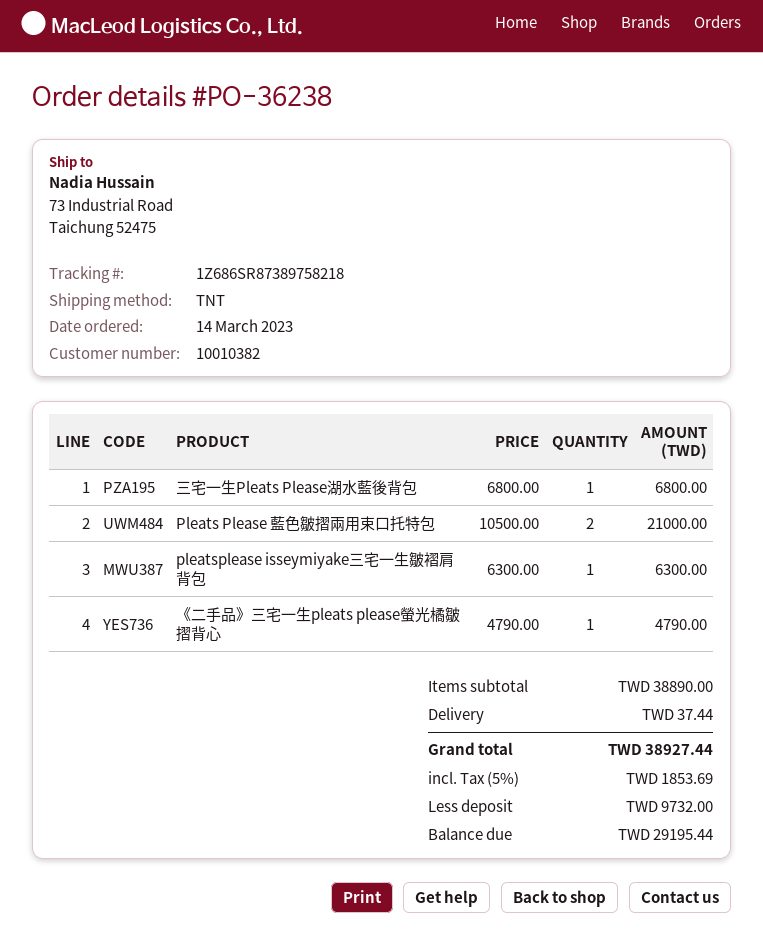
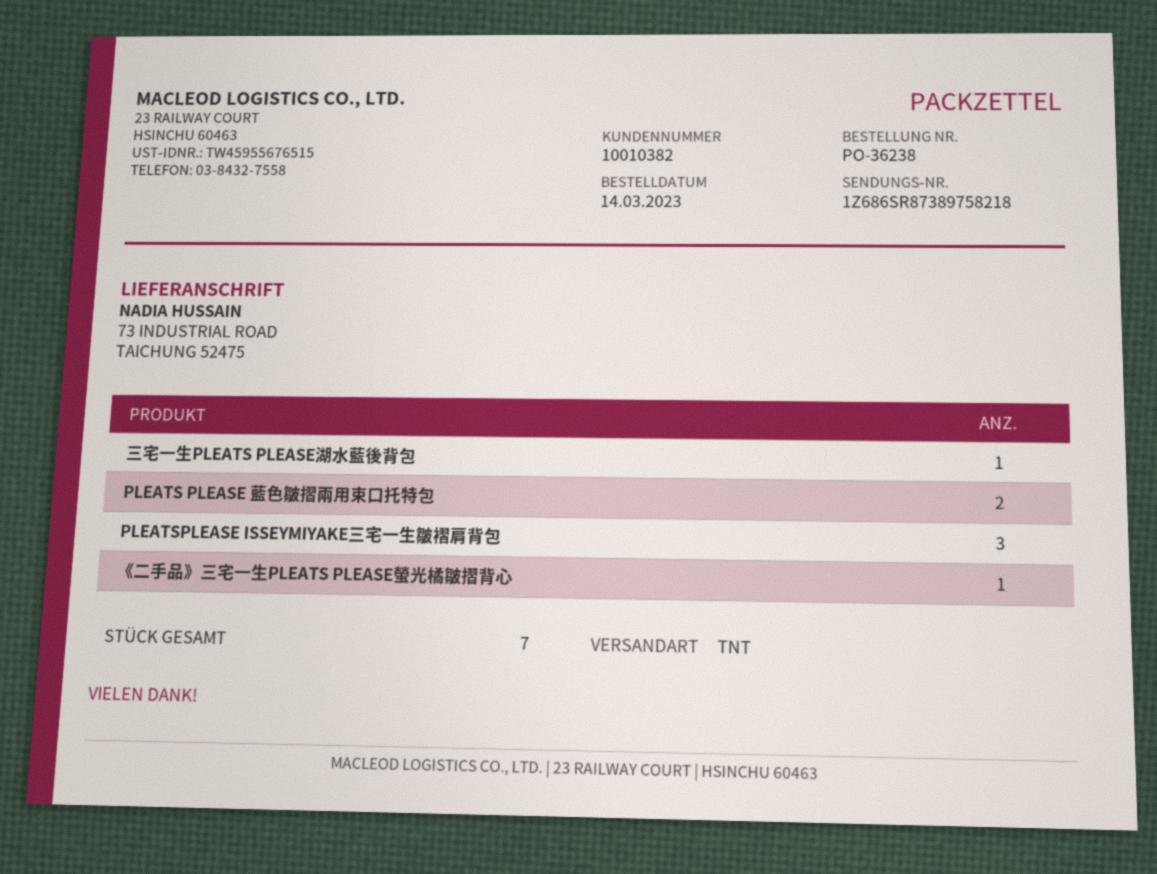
pleatsplease isseymiyake三宅一生皺褶肩背包: 1 -> 3

